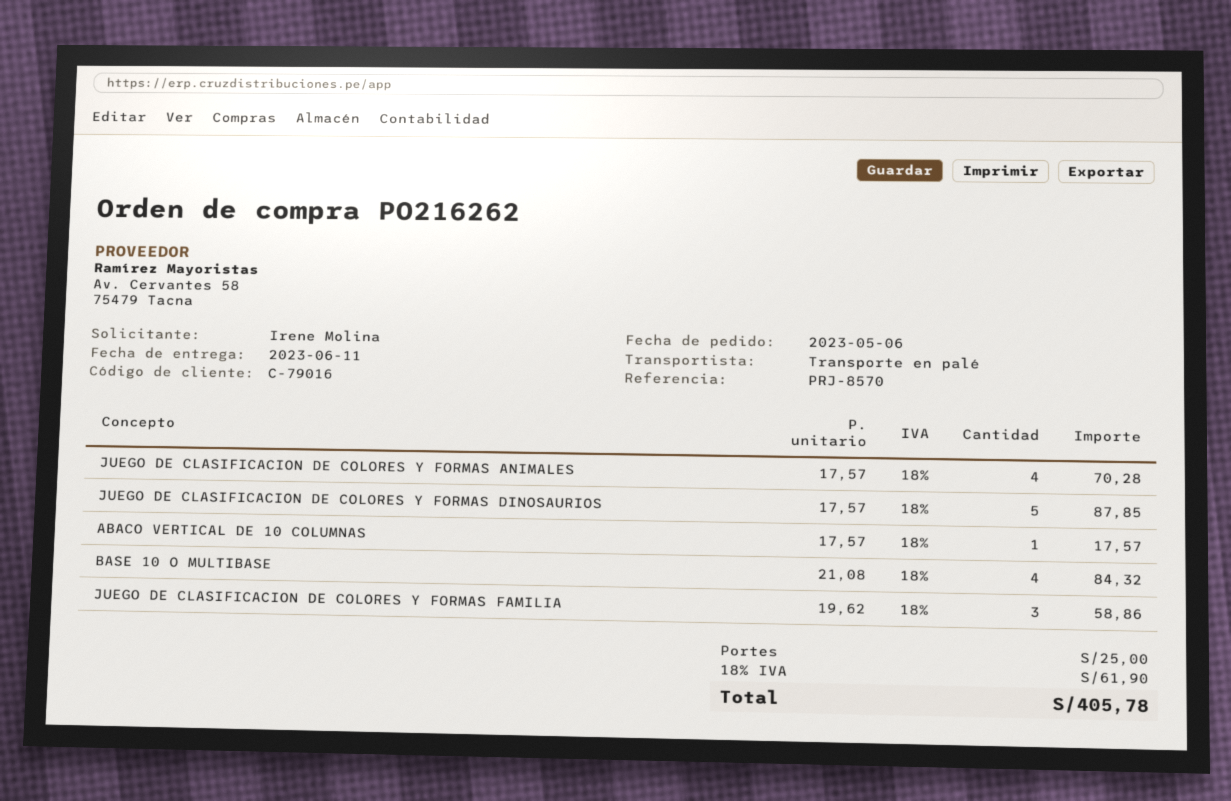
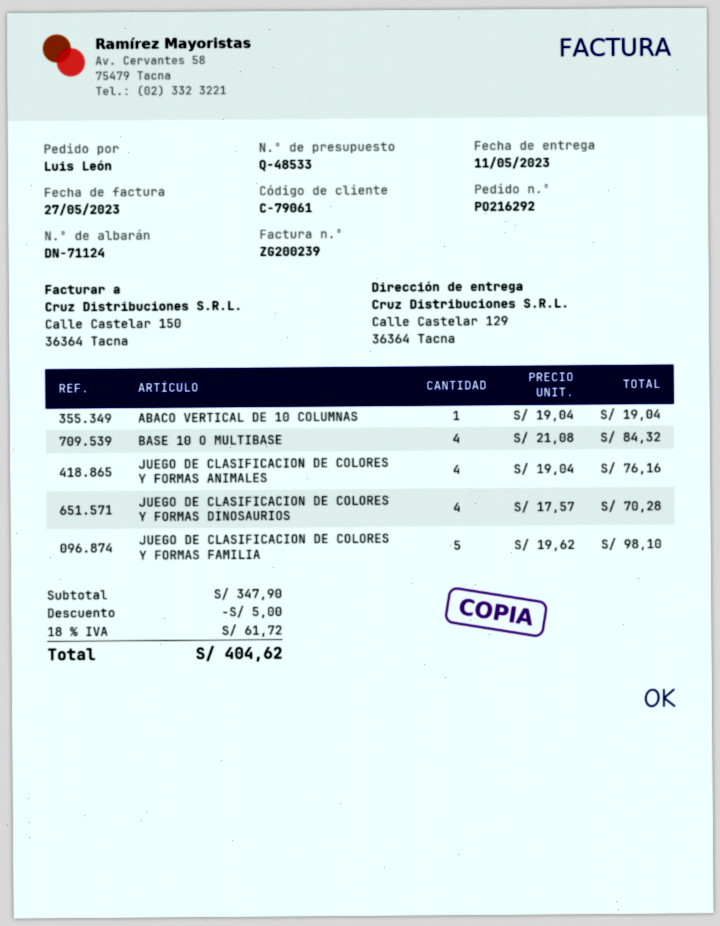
order number: PO216262 -> PO216292
delivery date: 2023-06-11 -> 2023-05-11
customer number: C-79016 -> C-79061
ordered by: Irene Molina -> Luis León
JUEGO DE CLASIFICACION DE COLORES Y FORMAS ANIMALES: 4 x 17.57 = 70.28 -> 4 x 19.04 = 76.16
JUEGO DE CLASIFICACION DE COLORES Y FORMAS DINOSAURIOS: 5 x 17.57 = 87.85 -> 4 x 17.57 = 70.28
ABACO VERTICAL DE 10 COLUMNAS: 1 x 17.57 = 17.57 -> 1 x 19.04 = 19.04
JUEGO DE CLASIFICACION DE COLORES Y FORMAS FAMILIA: 3 x 19.62 = 58.86 -> 5 x 19.62 = 98.10
discount: none -> 5.00
shipping: 25.00 -> none
tax: 18% = 61.90 -> 18% = 61.72
total: 405.78 -> 404.62

